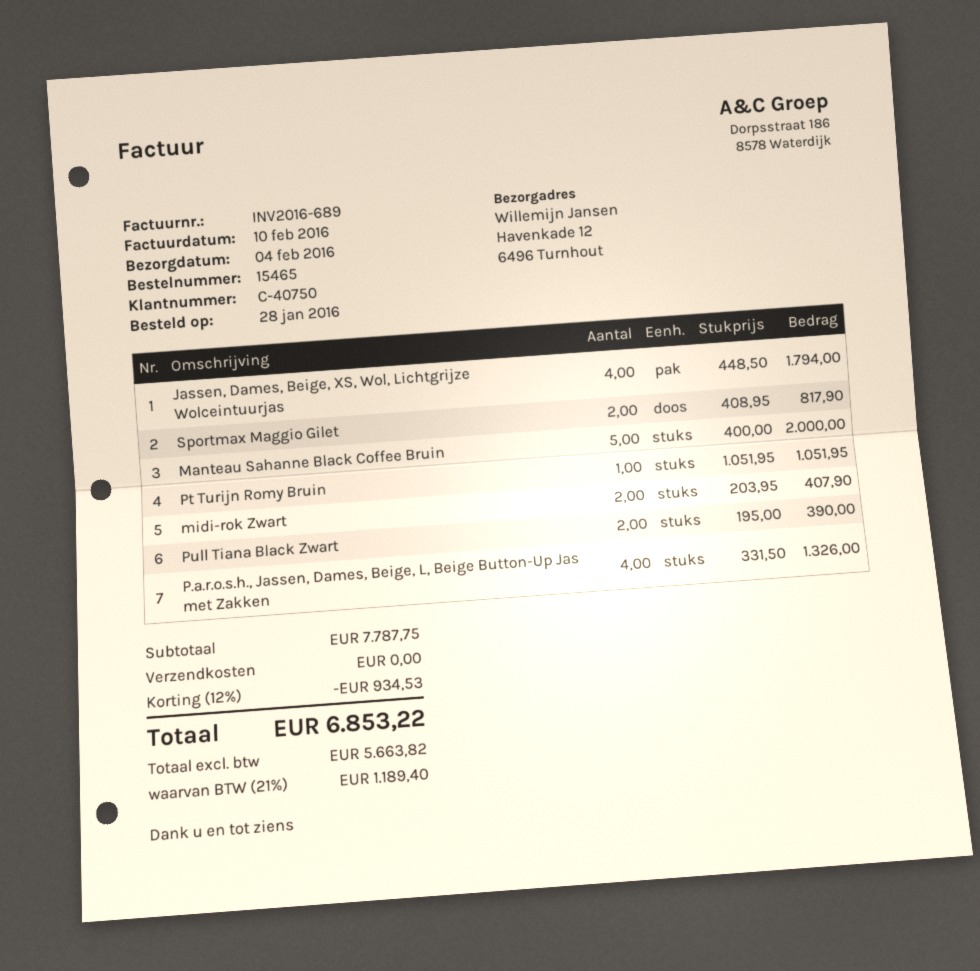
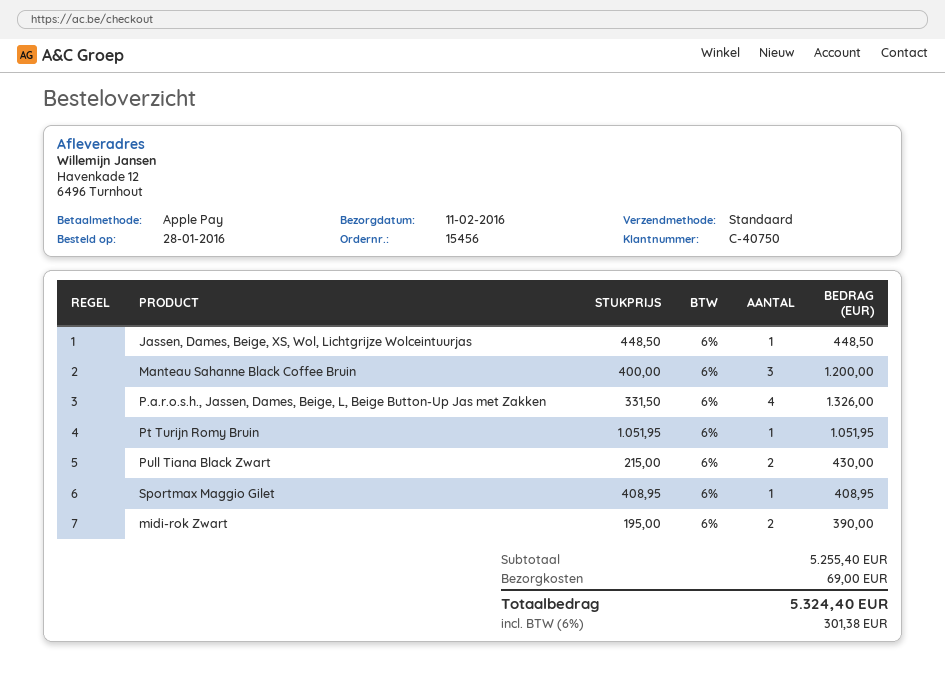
order number: 15465 -> 15456
delivery date: 2016-02-04 -> 2016-02-11
Jassen, Dames, Beige, XS, Wol, Lichtgrijze Wolceintuurjas: 4 x 448.50 = 1794.00 -> 1 x 448.50 = 448.50
Sportmax Maggio Gilet: 2 x 408.95 = 817.90 -> 1 x 408.95 = 408.95
Manteau Sahanne Black Coffee Bruin: 5 x 400.00 = 2000.00 -> 3 x 400.00 = 1200.00
midi-rok Zwart: 2 x 203.95 = 407.90 -> 2 x 195.00 = 390.00
Pull Tiana Black Zwart: 2 x 195.00 = 390.00 -> 2 x 215.00 = 430.00
subtotal: 7787.75 -> 5255.40
discount: 12% = 934.53 -> none
shipping: 0.00 -> 69.00
tax: 21% = 1189.40 -> 6% = 301.38
total: 6853.22 -> 5324.40

